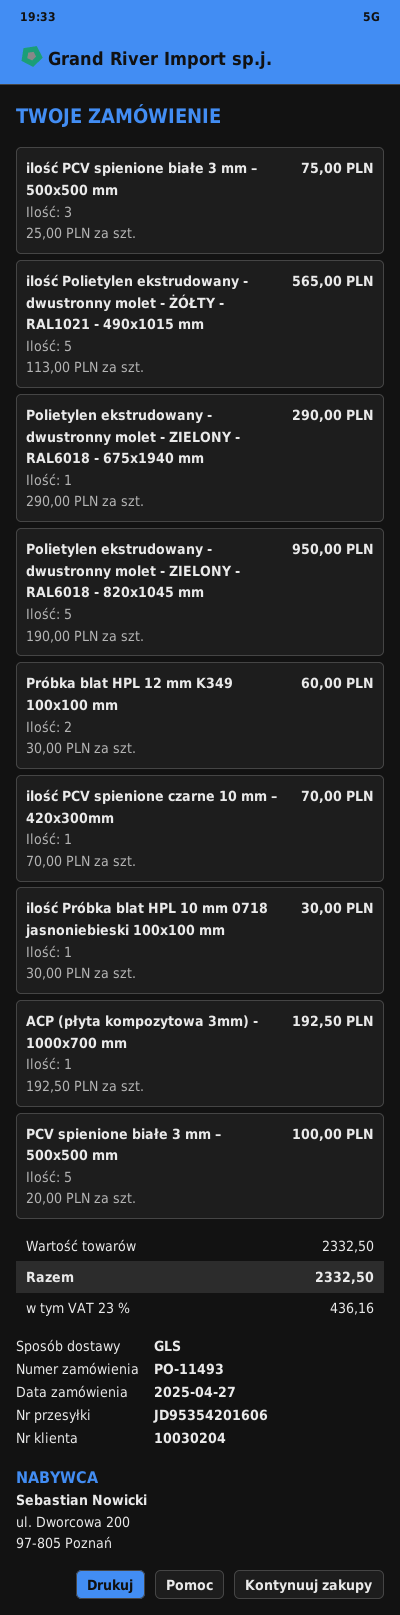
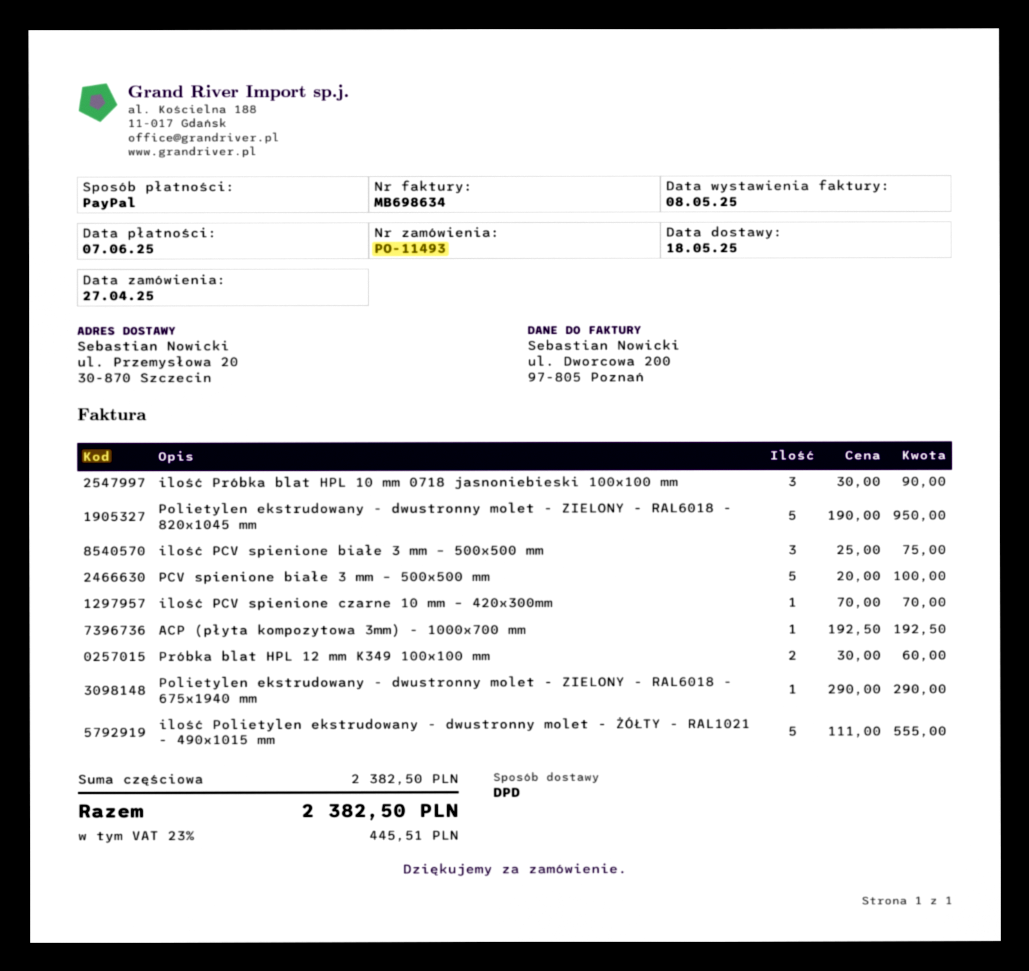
shipping method: GLS -> DPD
ilość Polietylen ekstrudowany - dwustronny molet - ŻÓŁTY - RAL1021 - 490x1015 mm: 5 x 113.00 = 565.00 -> 5 x 111.00 = 555.00
ilość Próbka blat HPL 10 mm 0718 jasnoniebieski 100x100 mm: 1 x 30.00 = 30.00 -> 3 x 30.00 = 90.00
subtotal: 2332.50 -> 2382.50
tax: 23% = 436.16 -> 23% = 445.51
total: 2332.50 -> 2382.50

